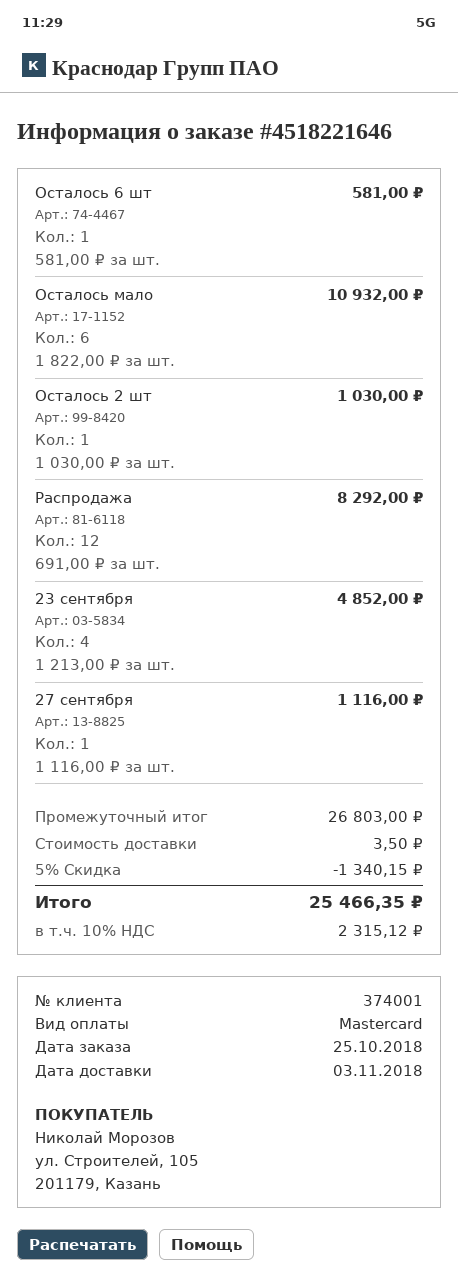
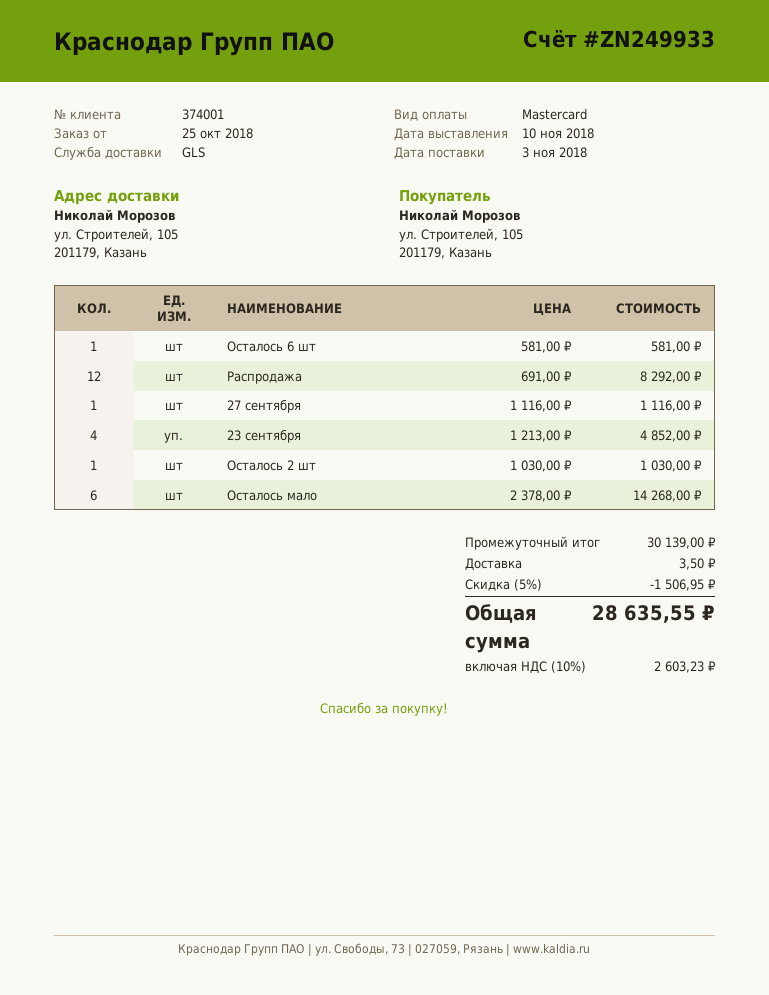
Осталось мало: 6 x 1822.00 = 10932.00 -> 6 x 2378.00 = 14268.00
subtotal: 26803.00 -> 30139.00
discount: 5% = 1340.15 -> 5% = 1506.95
tax: 10% = 2315.12 -> 10% = 2603.23
total: 25466.35 -> 28635.55

